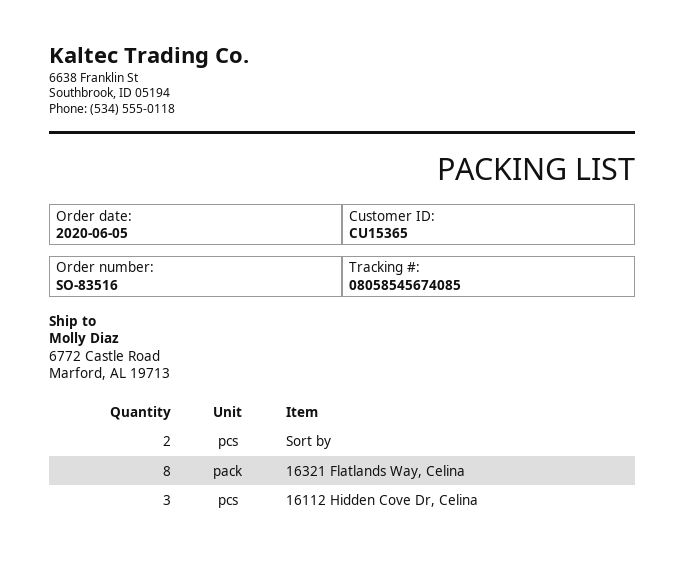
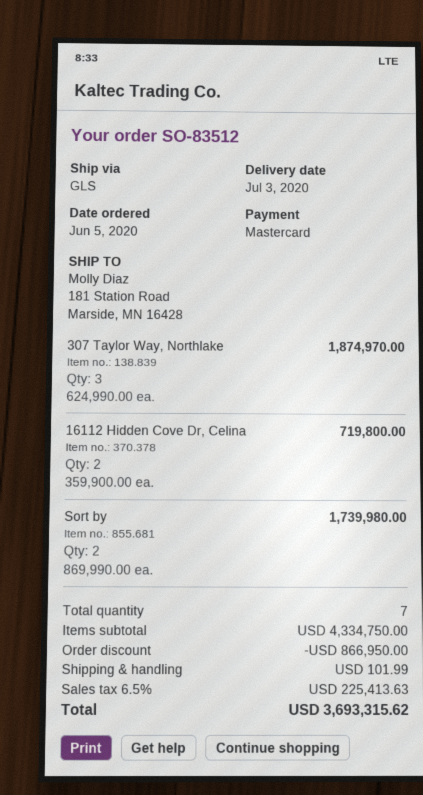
order number: SO-83516 -> SO-83512
ship to: 6772 Castle Road, Marford, AL 19713 -> 181 Station Road, Marside, MN 16428
16321 Flatlands Way, Celina: 8 -> none
16112 Hidden Cove Dr, Celina: 3 -> 2
307 Taylor Way, Northlake: none -> 3

